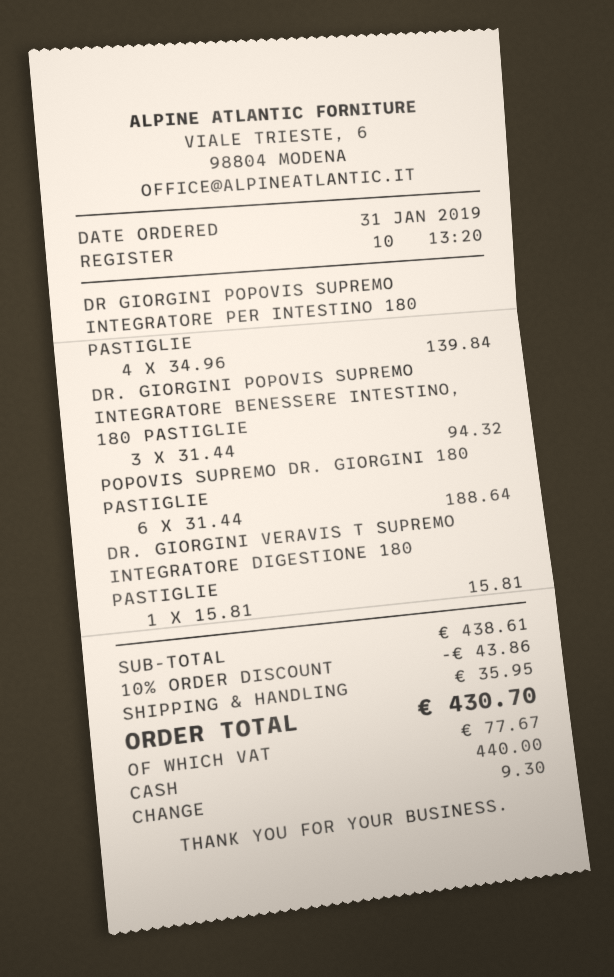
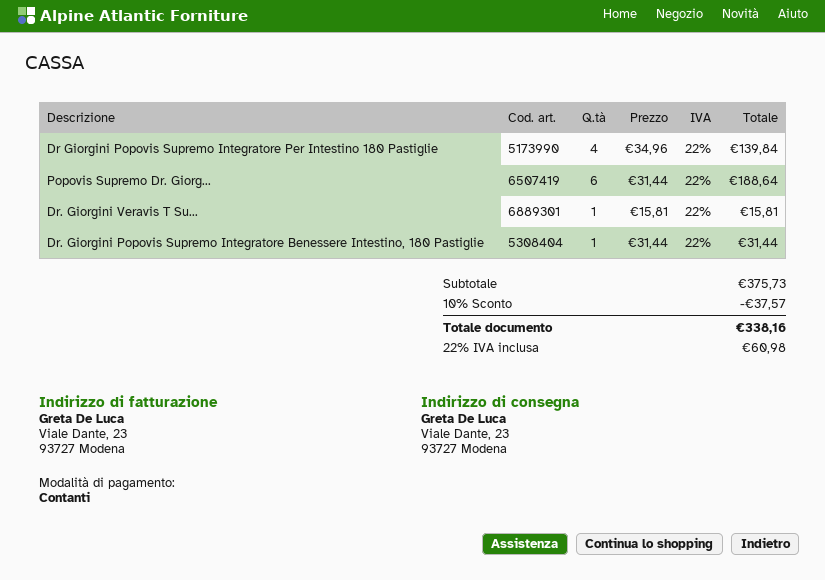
DR. GIORGINI POPOVIS SUPREMO INTEGRATORE BENESSERE INTESTINO, 180 PASTIGLIE: 3 x 31.44 = 94.32 -> 1 x 31.44 = 31.44
subtotal: 438.61 -> 375.73
discount: 10% = 43.86 -> 10% = 37.57
shipping: 35.95 -> none
tax: 77.67 -> 60.98
total: 430.70 -> 338.16

